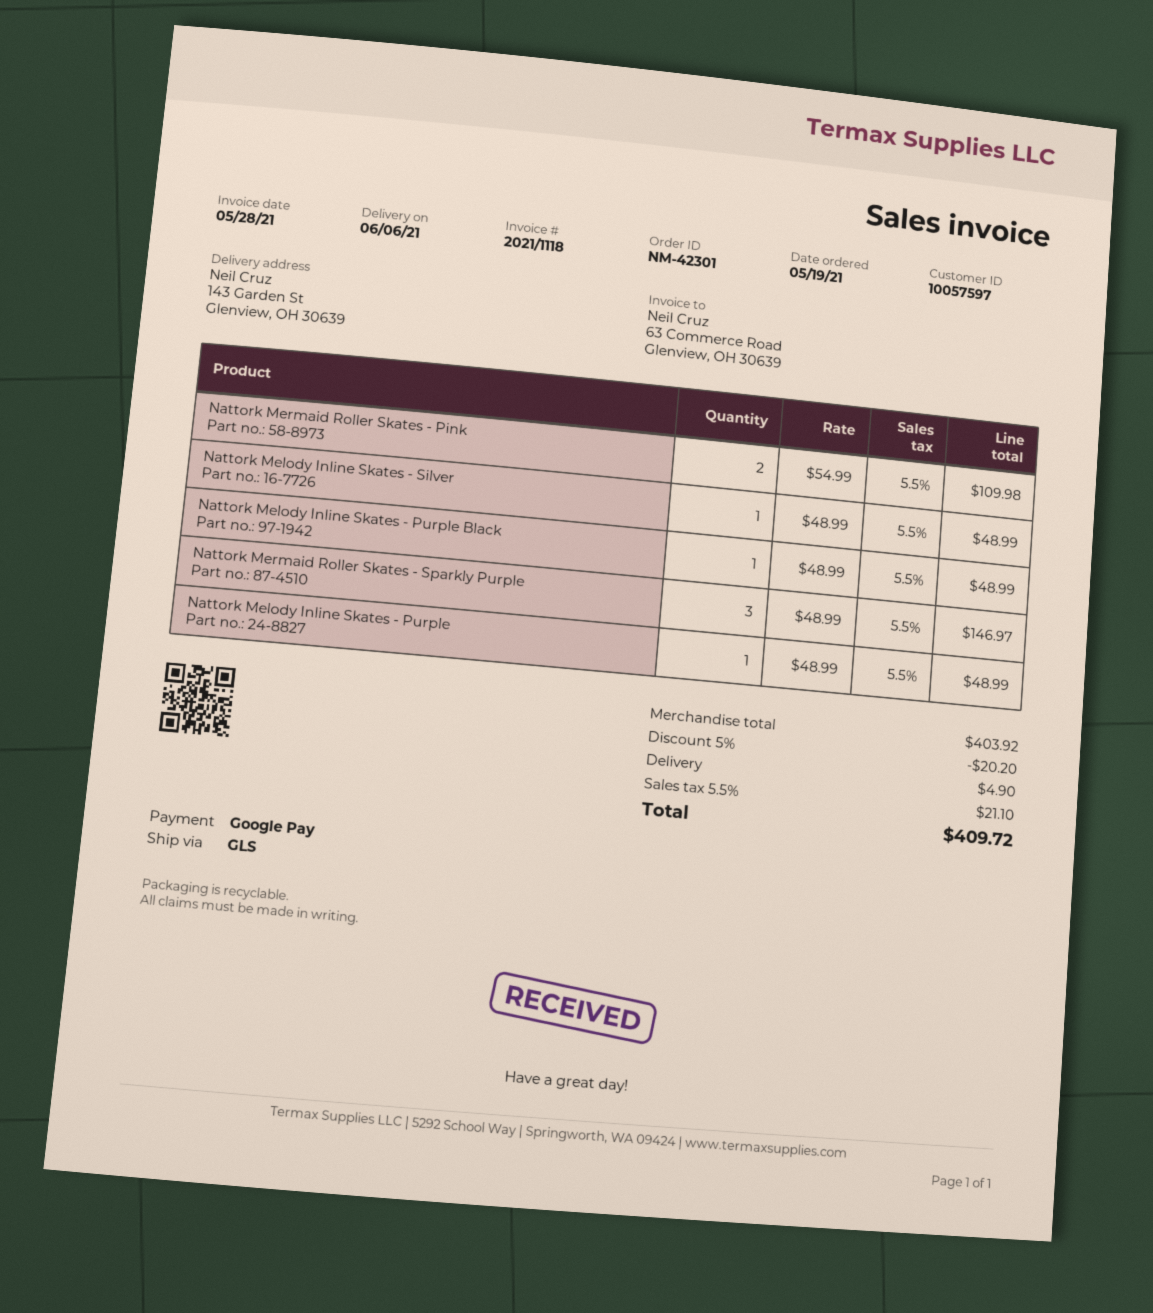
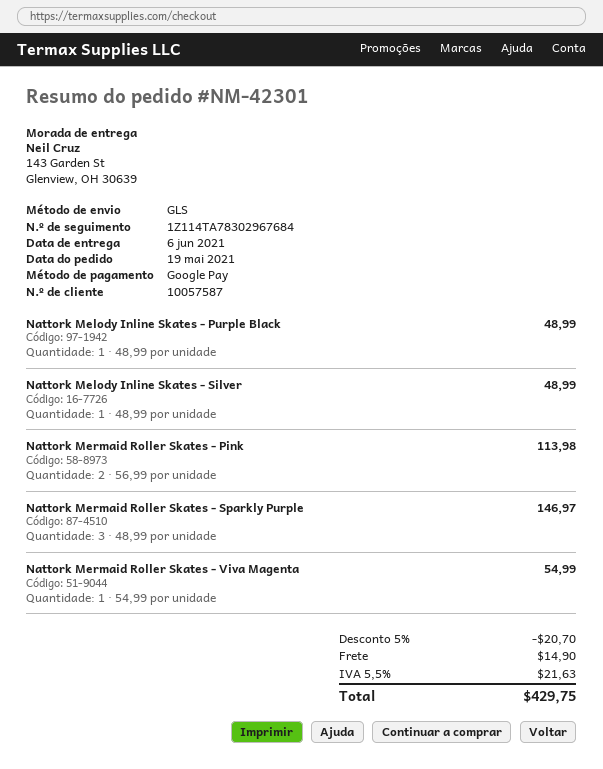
customer number: 10057597 -> 10057587
Nattork Mermaid Roller Skates - Pink: 2 x 54.99 = 109.98 -> 2 x 56.99 = 113.98
Nattork Melody Inline Skates - Purple: 1 x 48.99 = 48.99 -> none
Nattork Mermaid Roller Skates - Viva Magenta: none -> 1 x 54.99 = 54.99
discount: 5% = 20.20 -> 5% = 20.70
shipping: 4.90 -> 14.90
tax: 5.5% = 21.10 -> 5.5% = 21.63
total: 409.72 -> 429.75

